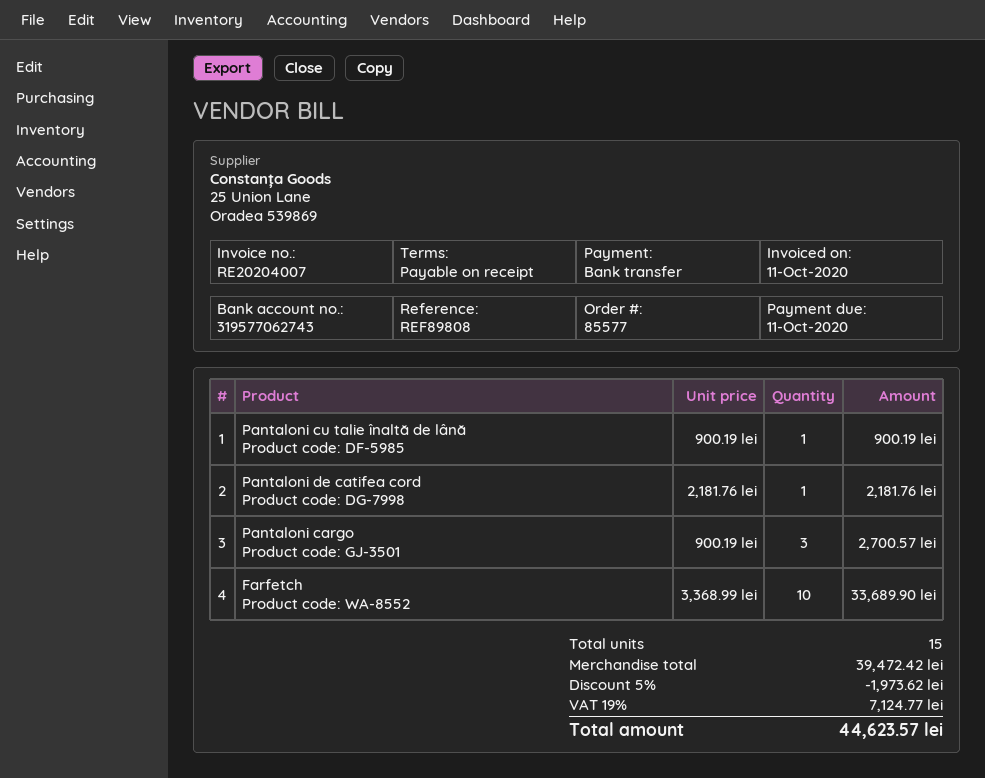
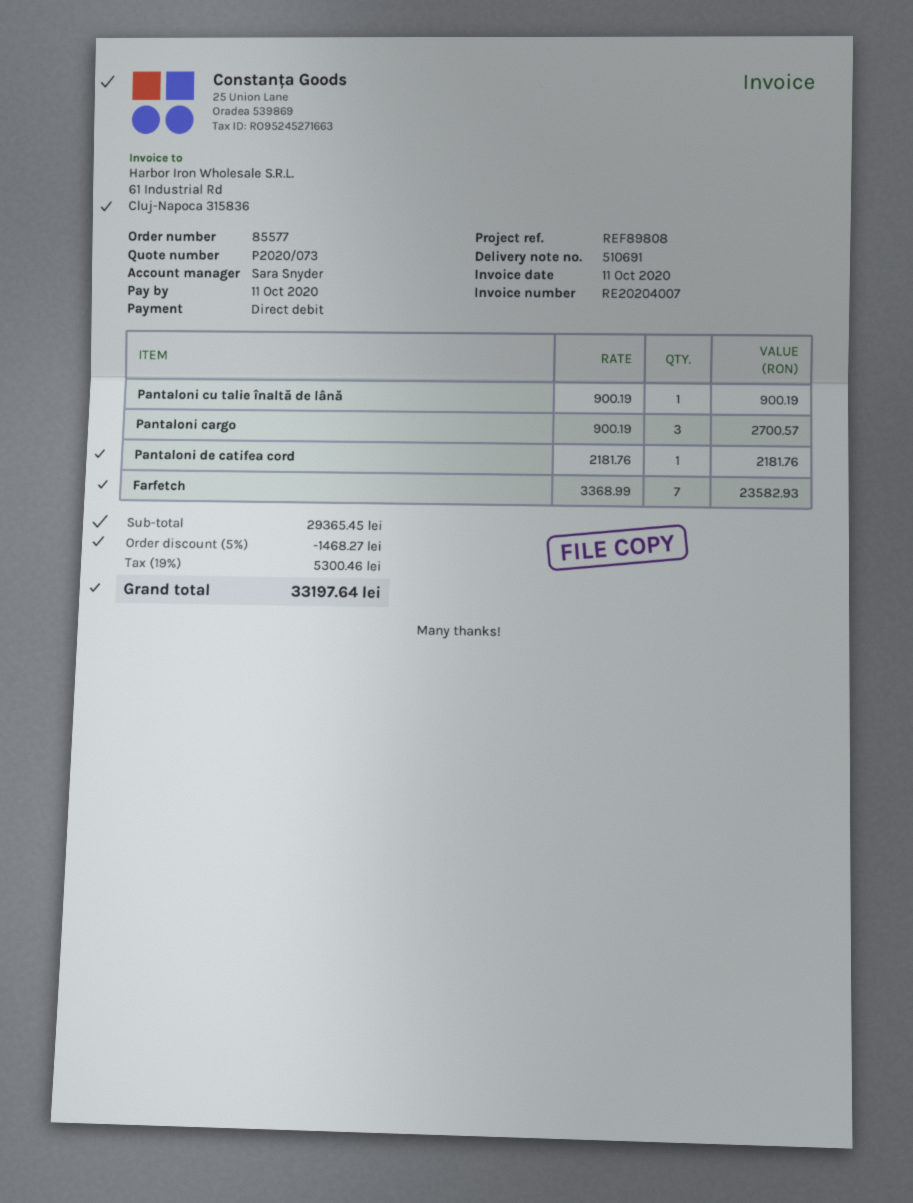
payment method: bank transfer -> direct debit
Farfetch: 10 x 3368.99 = 33689.90 -> 7 x 3368.99 = 23582.93
subtotal: 39472.42 -> 29365.45
discount: 5% = 1973.62 -> 5% = 1468.27
tax: 19% = 7124.77 -> 19% = 5300.46
total: 44623.57 -> 33197.64

